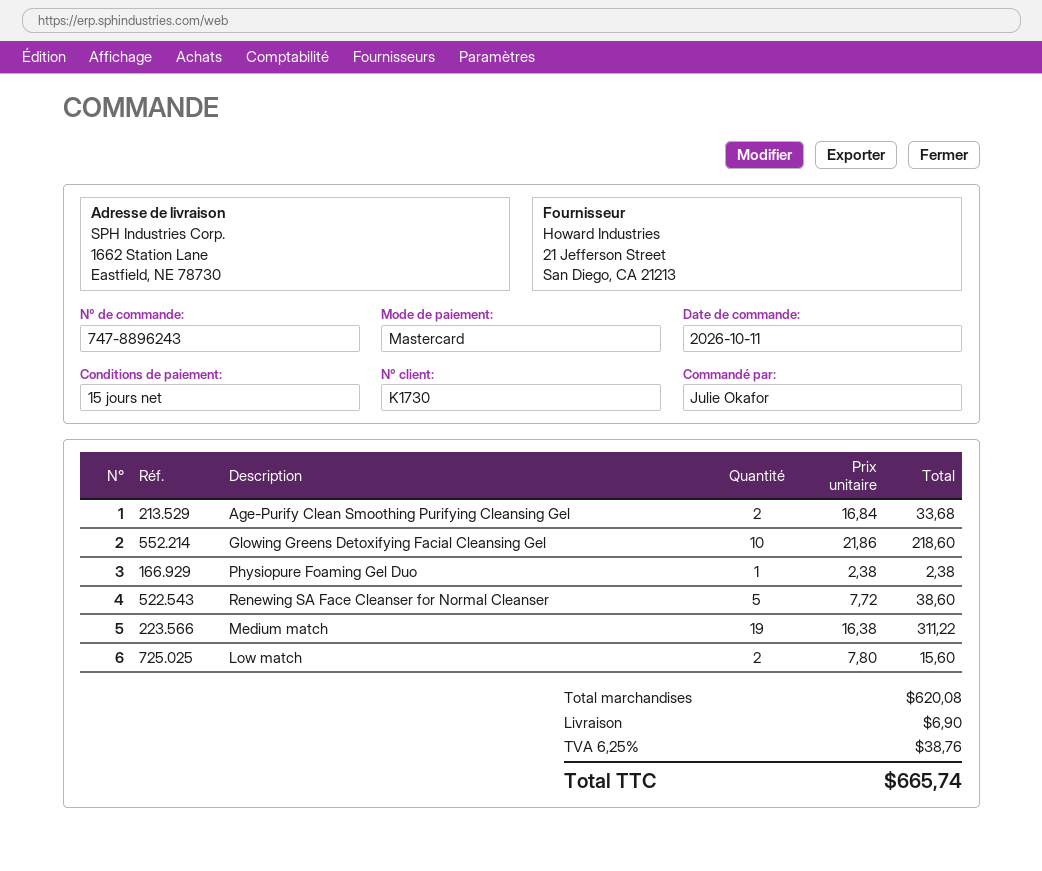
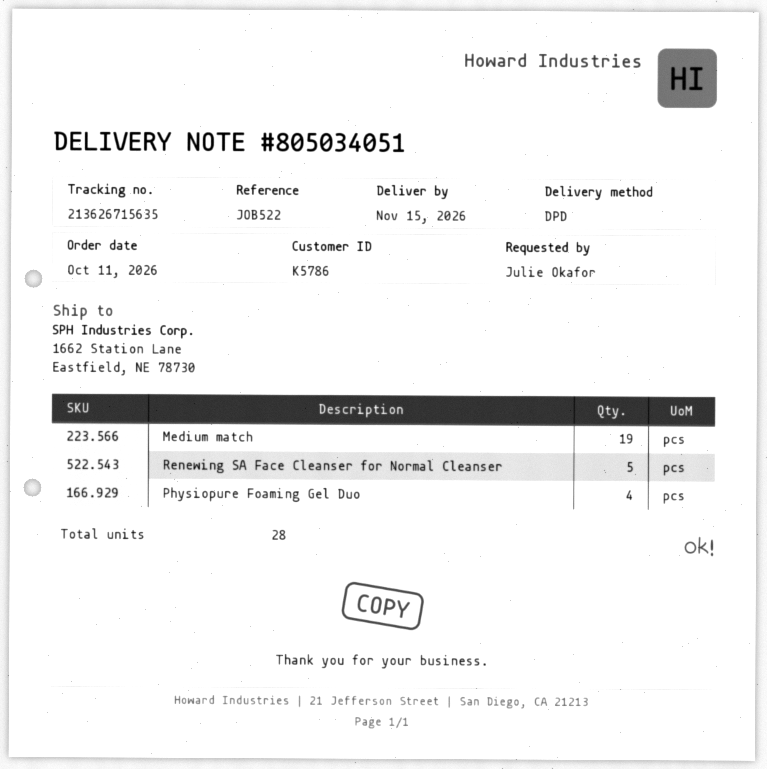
customer number: K1730 -> K5786
Age-Purify Clean Smoothing Purifying Cleansing Gel: 2 -> none
Glowing Greens Detoxifying Facial Cleansing Gel: 10 -> none
Physiopure Foaming Gel Duo: 1 -> 4
Low match: 2 -> none

